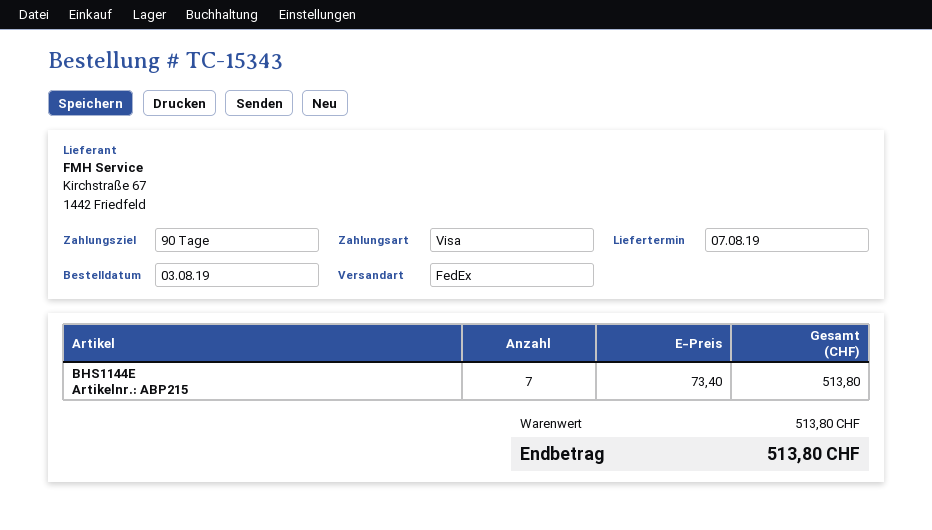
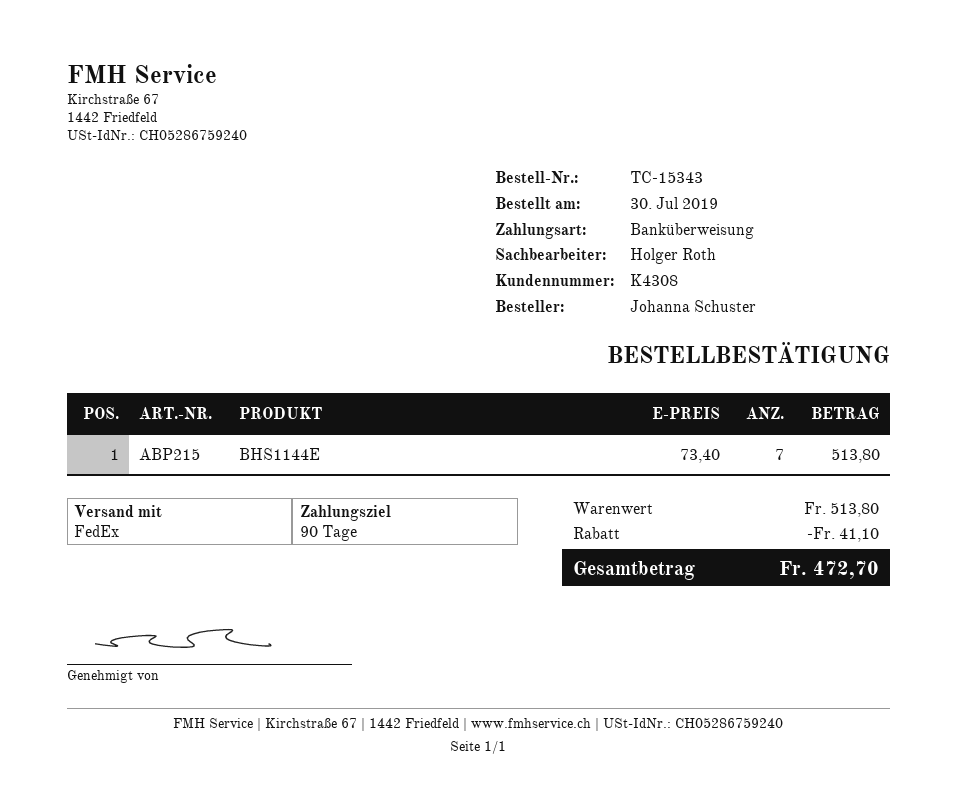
order date: 2019-08-03 -> 2019-07-30
payment method: Visa -> bank transfer
discount: none -> 41.10
total: 513.80 -> 472.70

